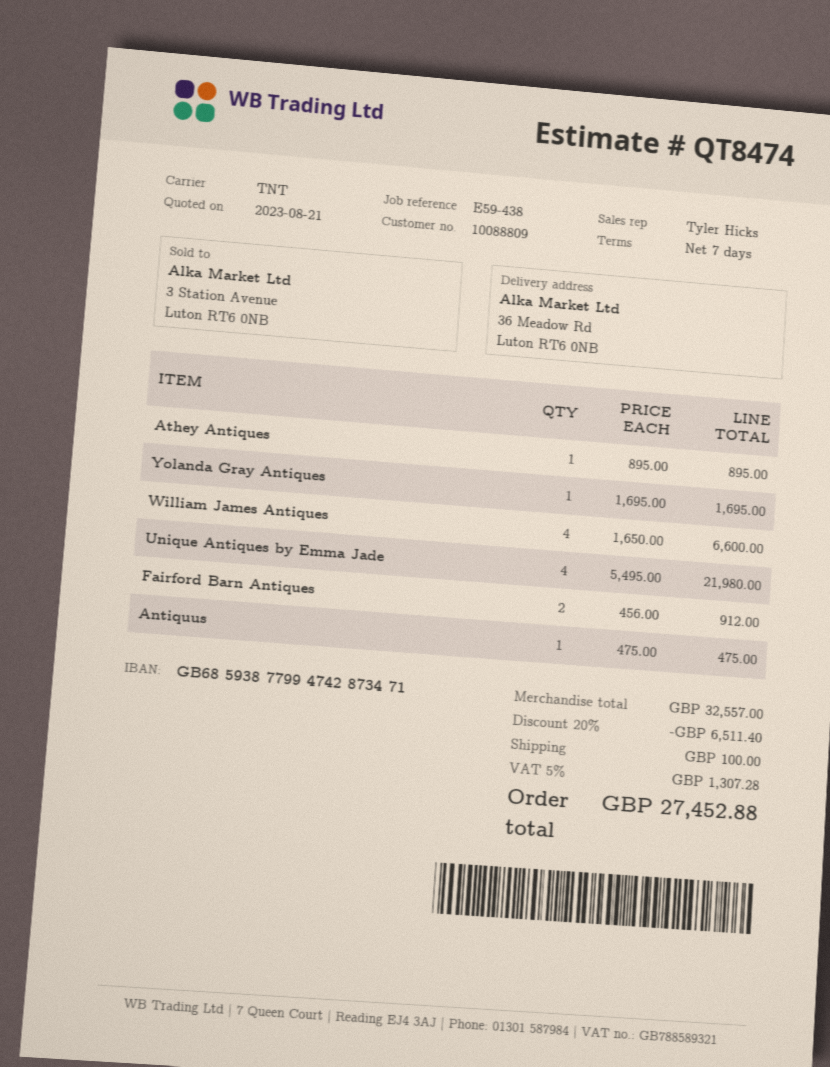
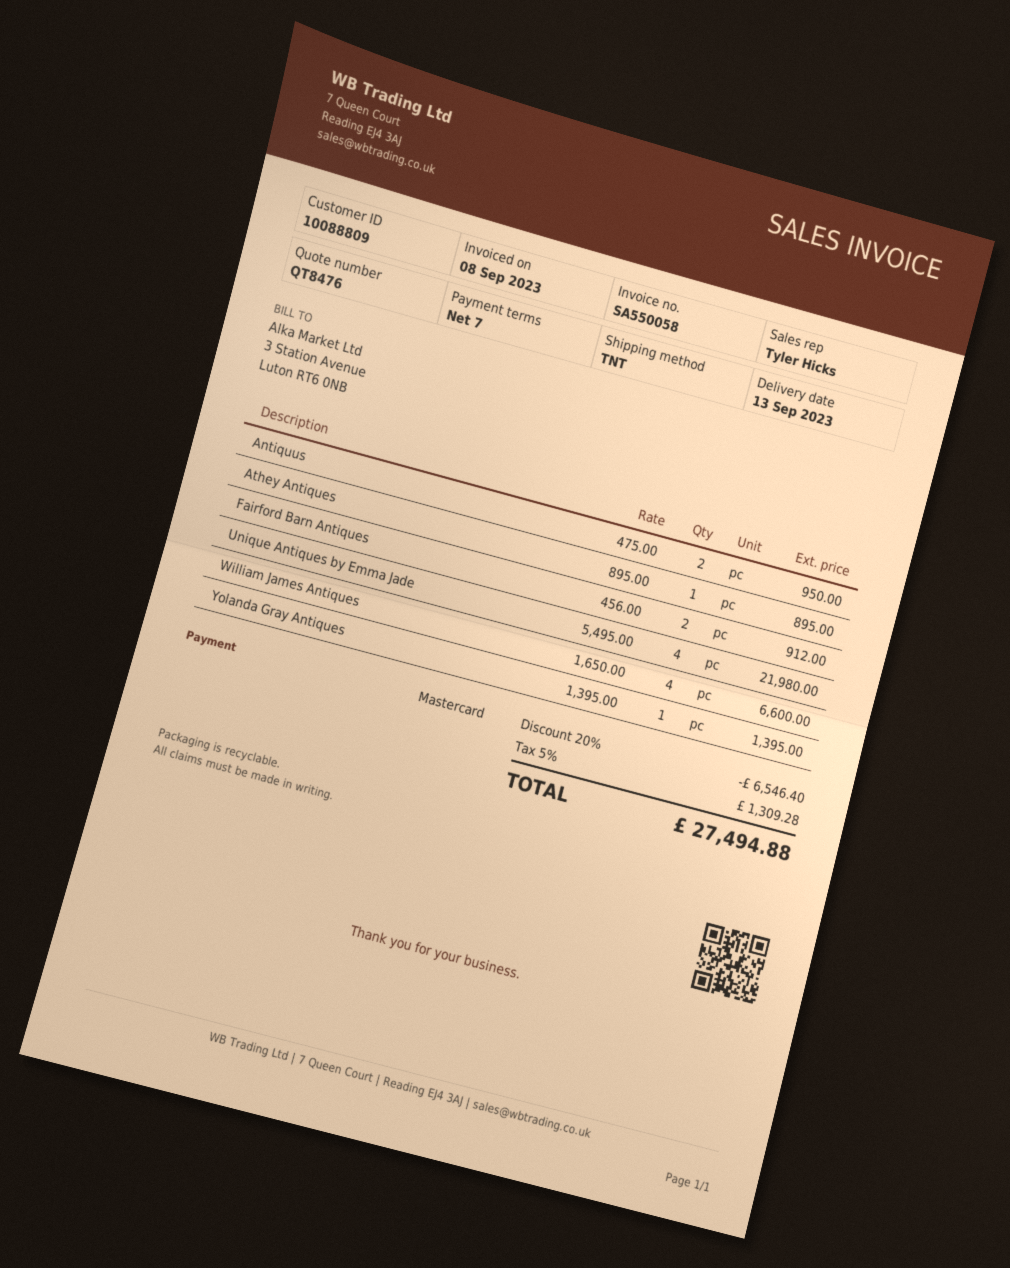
quote number: QT8474 -> QT8476
Yolanda Gray Antiques: 1 x 1695.00 = 1695.00 -> 1 x 1395.00 = 1395.00
Antiquus: 1 x 475.00 = 475.00 -> 2 x 475.00 = 950.00
discount: 20% = 6511.40 -> 20% = 6546.40
shipping: 100.00 -> none
tax: 5% = 1307.28 -> 5% = 1309.28
total: 27452.88 -> 27494.88

